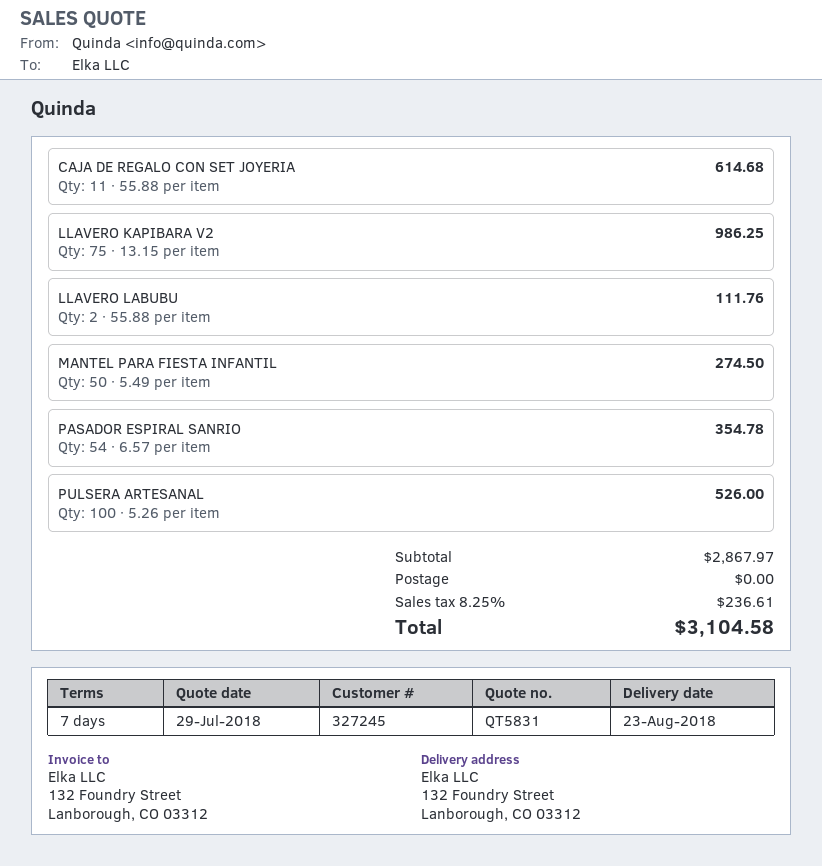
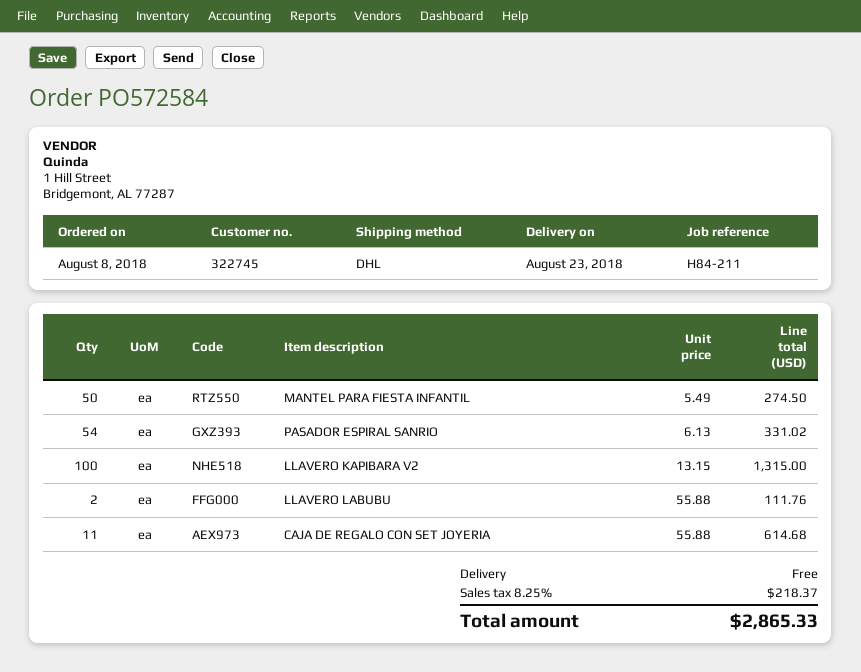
customer number: 327245 -> 322745
LLAVERO KAPIBARA V2: 75 x 13.15 = 986.25 -> 100 x 13.15 = 1315.00
PASADOR ESPIRAL SANRIO: 54 x 6.57 = 354.78 -> 54 x 6.13 = 331.02
PULSERA ARTESANAL: 100 x 5.26 = 526.00 -> none
tax: 8.25% = 236.61 -> 8.25% = 218.37
total: 3104.58 -> 2865.33

